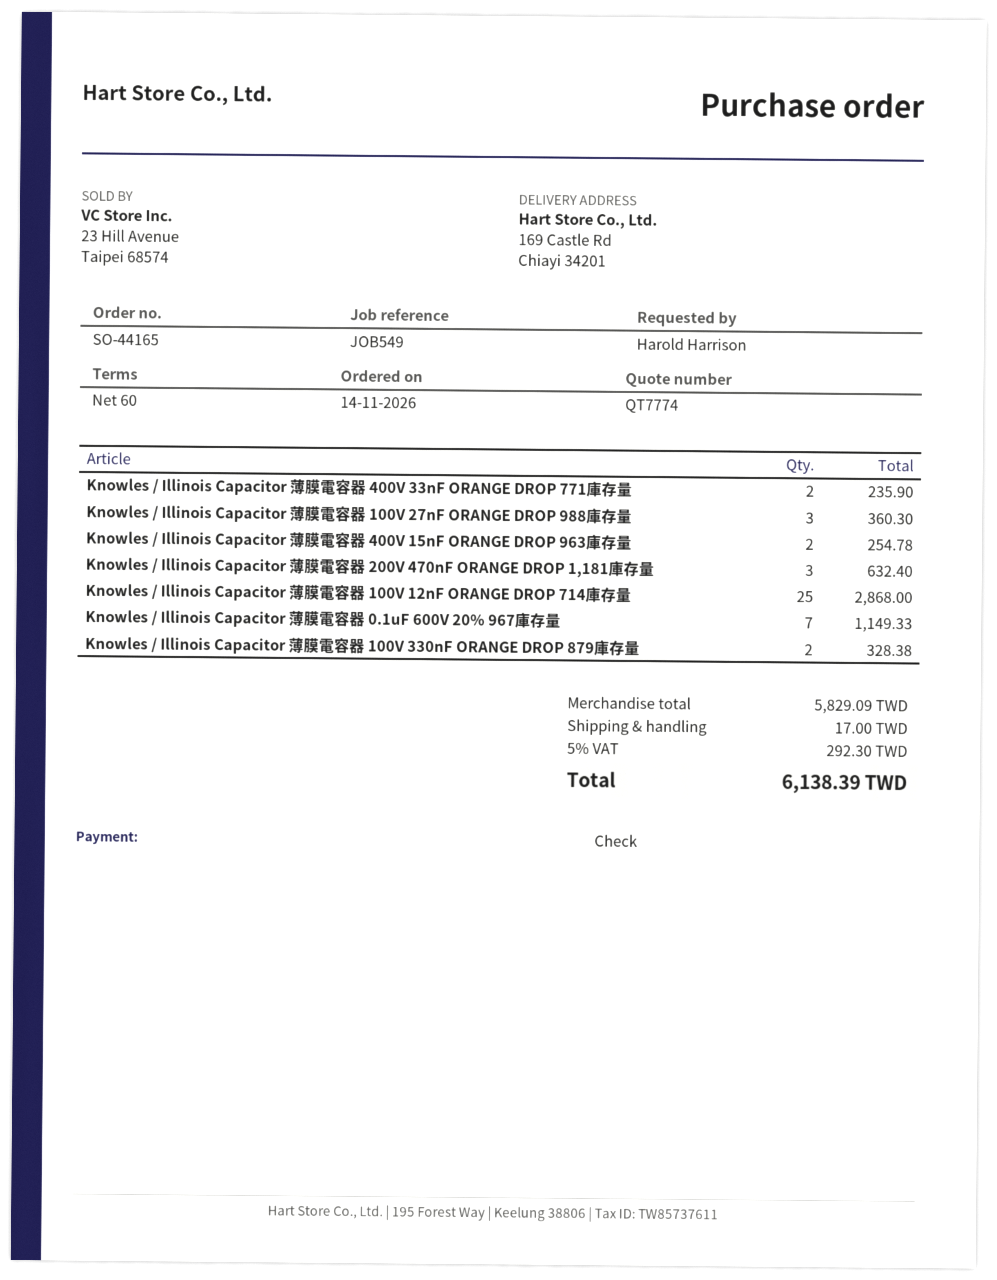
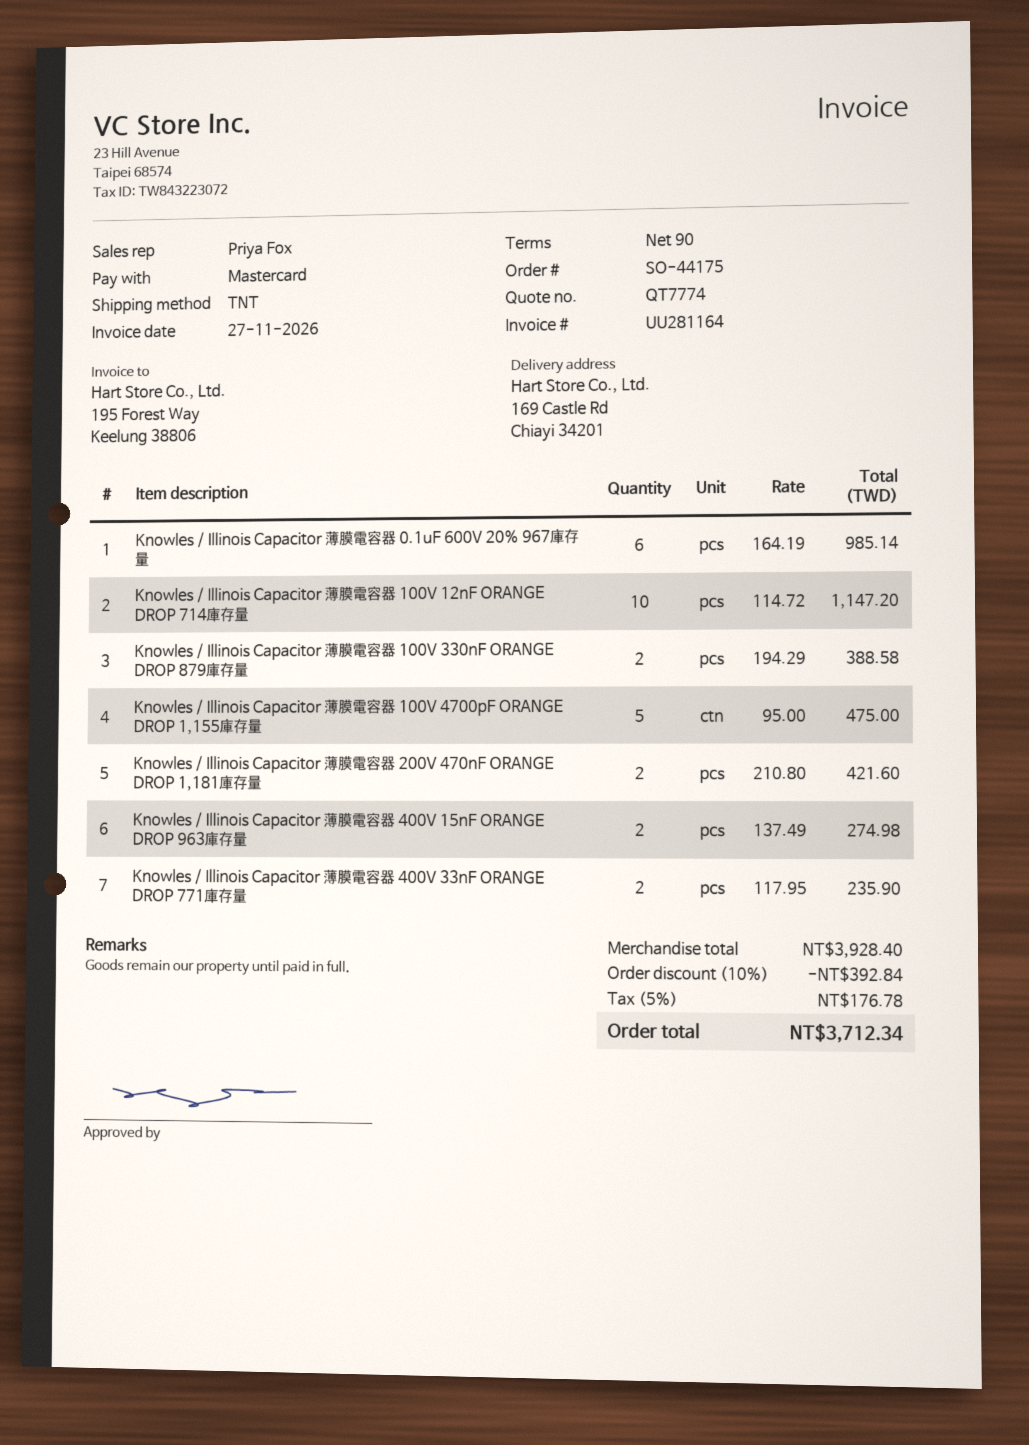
order number: SO-44165 -> SO-44175
payment terms: 60 days -> 90 days
payment method: cheque -> Mastercard
Knowles / Illinois Capacitor 薄膜電容器 100V 27nF ORANGE DROP 988庫存量: 3 for 360.30 -> none
Knowles / Illinois Capacitor 薄膜電容器 400V 15nF ORANGE DROP 963庫存量: 2 for 254.78 -> 2 for 274.98
Knowles / Illinois Capacitor 薄膜電容器 200V 470nF ORANGE DROP 1,181庫存量: 3 for 632.40 -> 2 for 421.60
Knowles / Illinois Capacitor 薄膜電容器 100V 12nF ORANGE DROP 714庫存量: 25 for 2868.00 -> 10 for 1147.20
Knowles / Illinois Capacitor 薄膜電容器 0.1uF 600V 20% 967庫存量: 7 for 1149.33 -> 6 for 985.14
Knowles / Illinois Capacitor 薄膜電容器 100V 330nF ORANGE DROP 879庫存量: 2 for 328.38 -> 2 for 388.58
Knowles / Illinois Capacitor 薄膜電容器 100V 4700pF ORANGE DROP 1,155庫存量: none -> 5 for 475.00
subtotal: 5829.09 -> 3928.40
discount: none -> 10% = 392.84
shipping: 17.00 -> none
tax: 5% = 292.30 -> 5% = 176.78
total: 6138.39 -> 3712.34

